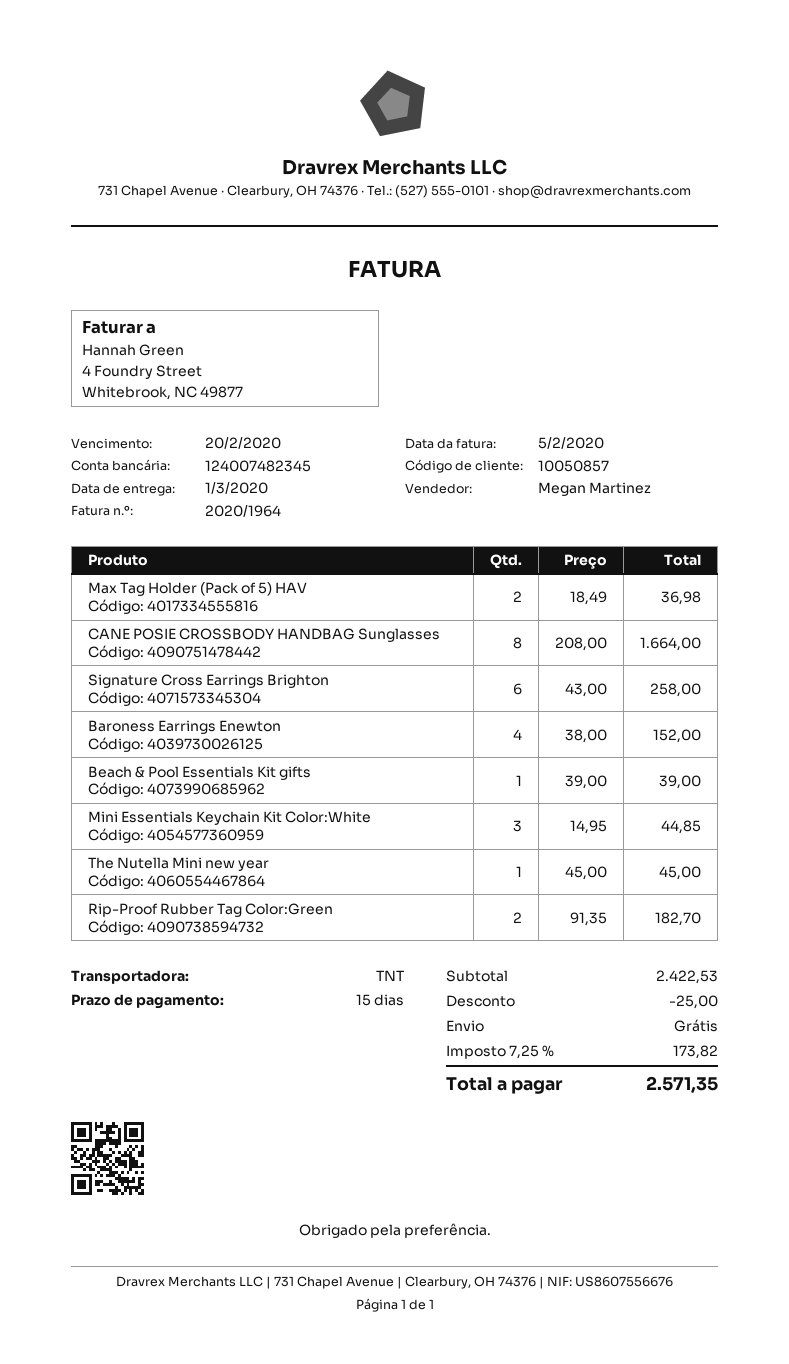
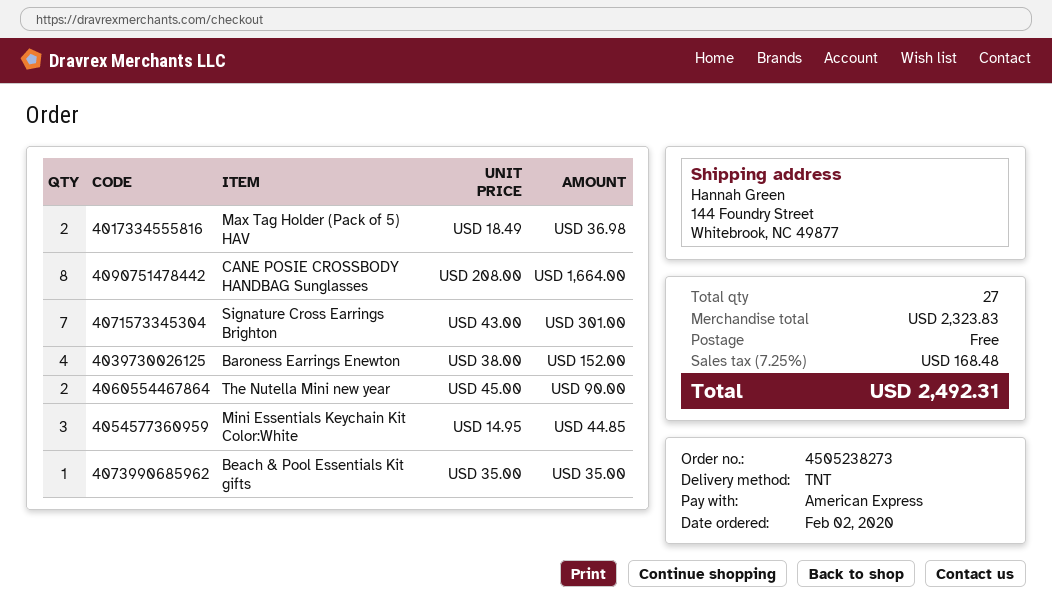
Signature Cross Earrings Brighton: 6 x 43.00 = 258.00 -> 7 x 43.00 = 301.00
Beach & Pool Essentials Kit gifts: 1 x 39.00 = 39.00 -> 1 x 35.00 = 35.00
The Nutella Mini new year: 1 x 45.00 = 45.00 -> 2 x 45.00 = 90.00
Rip-Proof Rubber Tag Color:Green: 2 x 91.35 = 182.70 -> none
subtotal: 2422.53 -> 2323.83
discount: 25.00 -> none
tax: 7.25% = 173.82 -> 7.25% = 168.48
total: 2571.35 -> 2492.31

